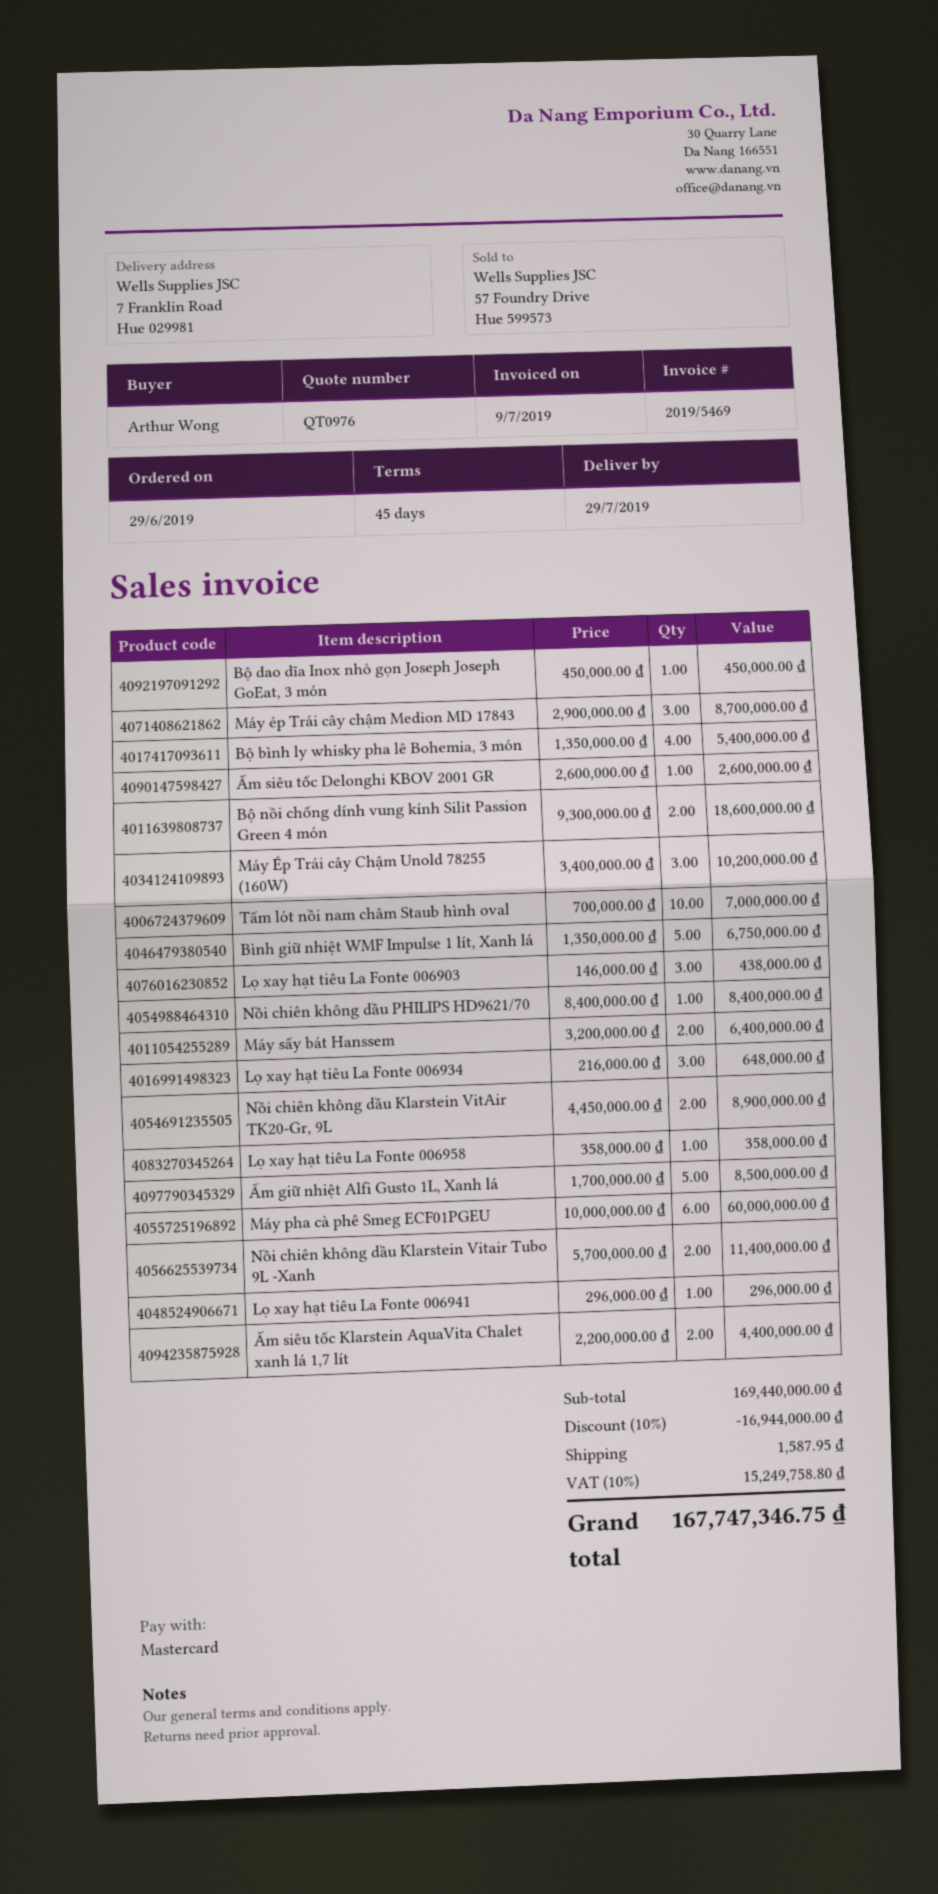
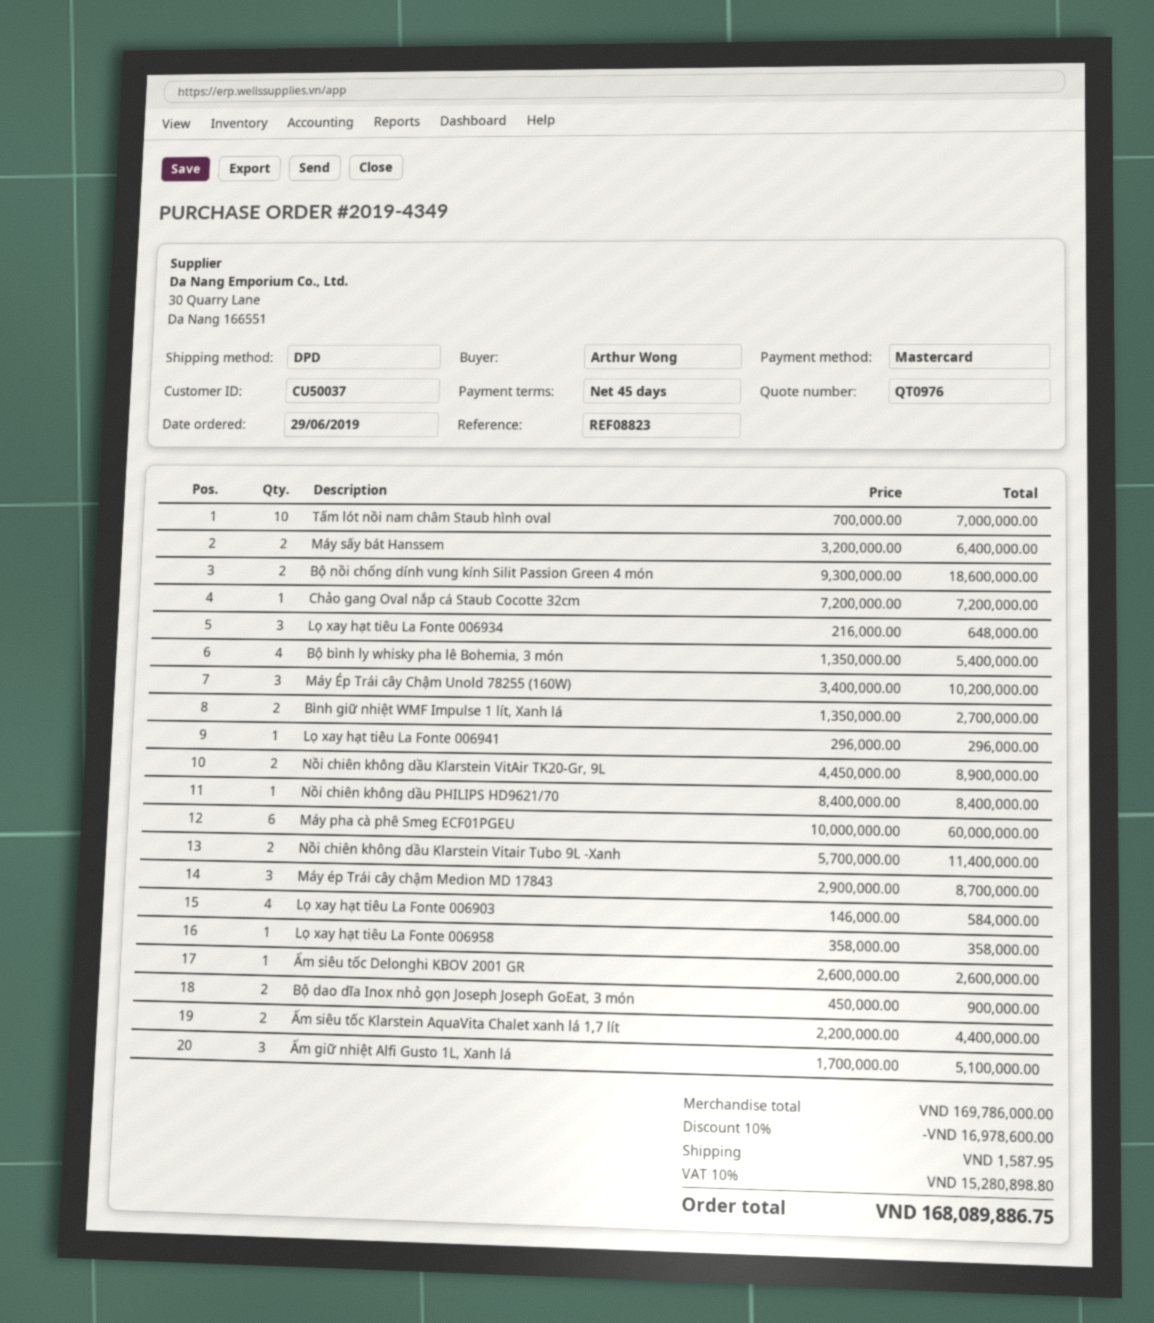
Bộ dao dĩa Inox nhỏ gọn Joseph Joseph GoEat, 3 món: 1 x 450000.00 = 450000.00 -> 2 x 450000.00 = 900000.00
Bình giữ nhiệt WMF Impulse 1 lít, Xanh lá: 5 x 1350000.00 = 6750000.00 -> 2 x 1350000.00 = 2700000.00
Lọ xay hạt tiêu La Fonte 006903: 3 x 146000.00 = 438000.00 -> 4 x 146000.00 = 584000.00
Ấm giữ nhiệt Alfi Gusto 1L, Xanh lá: 5 x 1700000.00 = 8500000.00 -> 3 x 1700000.00 = 5100000.00
Chảo gang Oval nắp cá Staub Cocotte 32cm: none -> 1 x 7200000.00 = 7200000.00
subtotal: 169440000.00 -> 169786000.00
discount: 10% = 16944000.00 -> 10% = 16978600.00
tax: 10% = 15249758.80 -> 10% = 15280898.80
total: 167747346.75 -> 168089886.75

